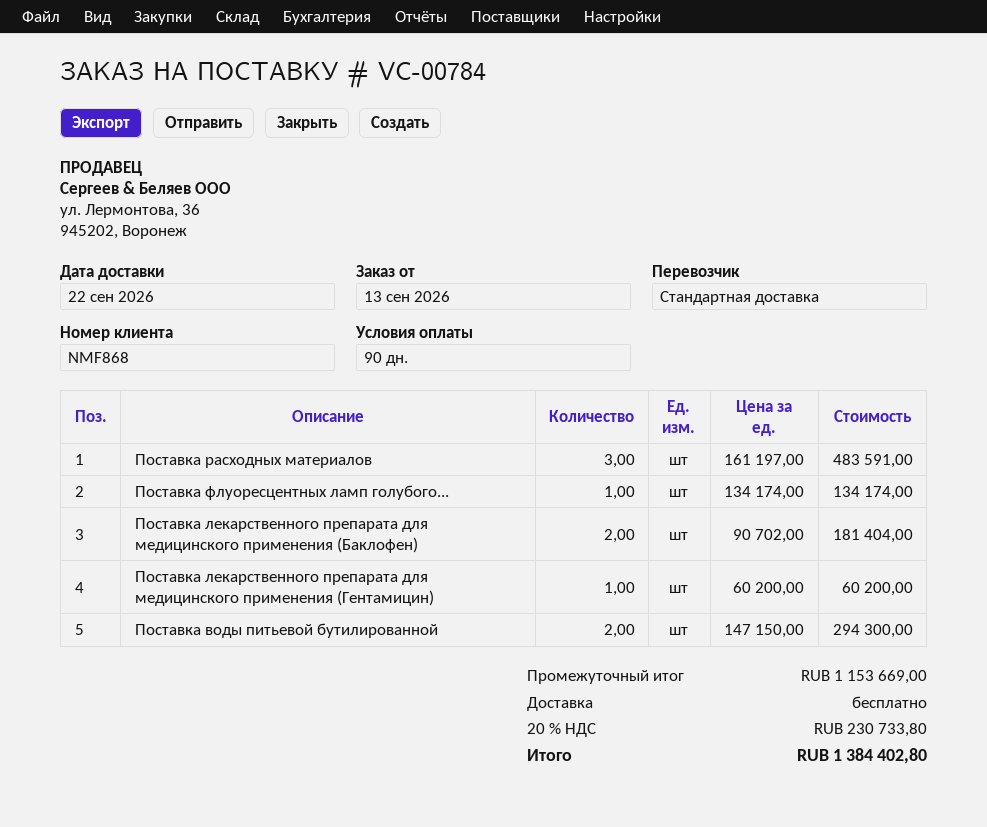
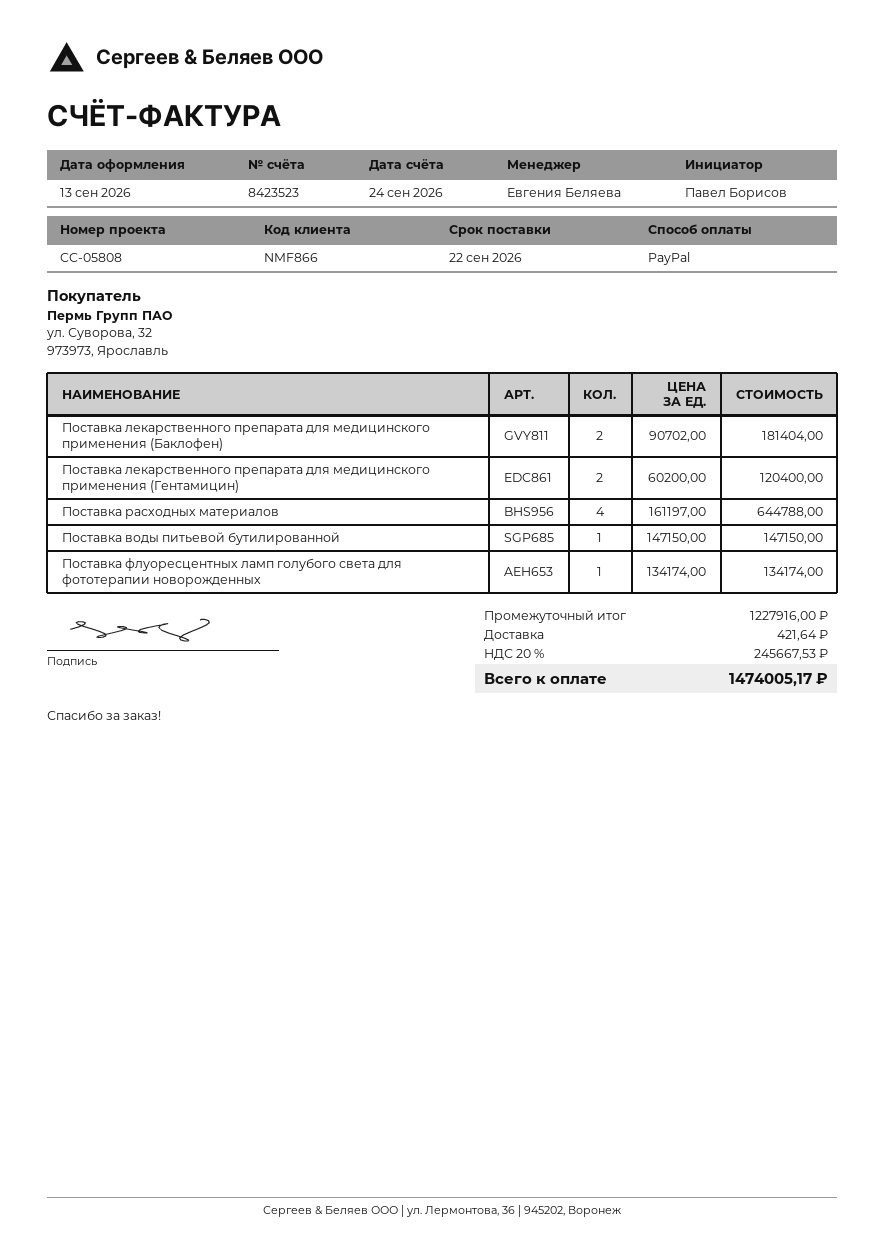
customer number: NMF868 -> NMF866
Поставка расходных материалов: 3 x 161197.00 = 483591.00 -> 4 x 161197.00 = 644788.00
Поставка лекарственного препарата для медицинского применения (Гентамицин): 1 x 60200.00 = 60200.00 -> 2 x 60200.00 = 120400.00
Поставка воды питьевой бутилированной: 2 x 147150.00 = 294300.00 -> 1 x 147150.00 = 147150.00
subtotal: 1153669.00 -> 1227916.00
shipping: 0.00 -> 421.64
tax: 20% = 230733.80 -> 20% = 245667.53
total: 1384402.80 -> 1474005.17

